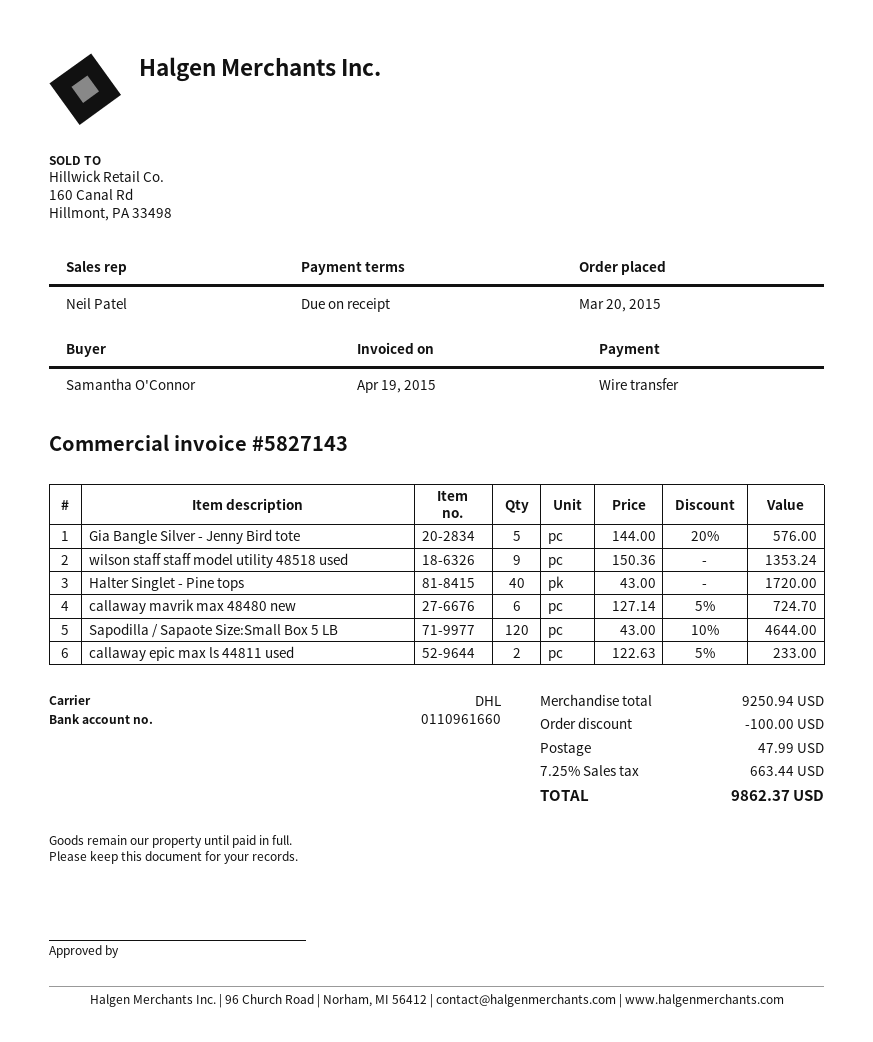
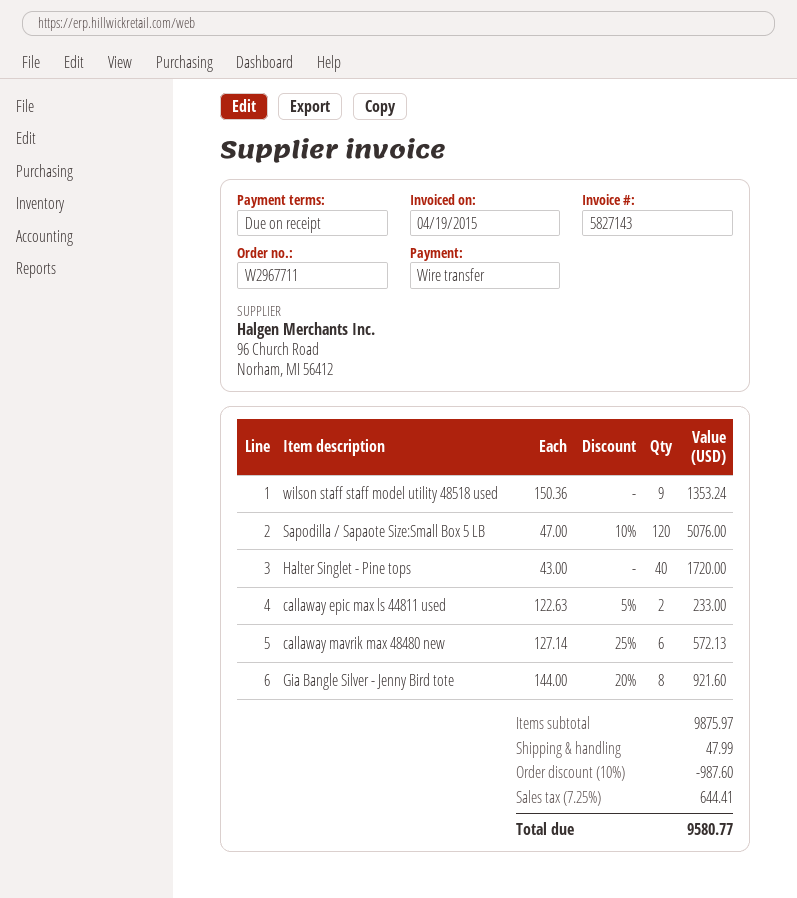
Gia Bangle Silver - Jenny Bird tote: 5 x 144.00 - 20% = 576.00 -> 8 x 144.00 - 20% = 921.60
callaway mavrik max 48480 new: 6 x 127.14 - 5% = 724.70 -> 6 x 127.14 - 25% = 572.13
Sapodilla / Sapaote Size:Small Box 5 LB: 120 x 43.00 - 10% = 4644.00 -> 120 x 47.00 - 10% = 5076.00
subtotal: 9250.94 -> 9875.97
discount: 100.00 -> 987.60
tax: 7.25% = 663.44 -> 7.25% = 644.41
total: 9862.37 -> 9580.77

